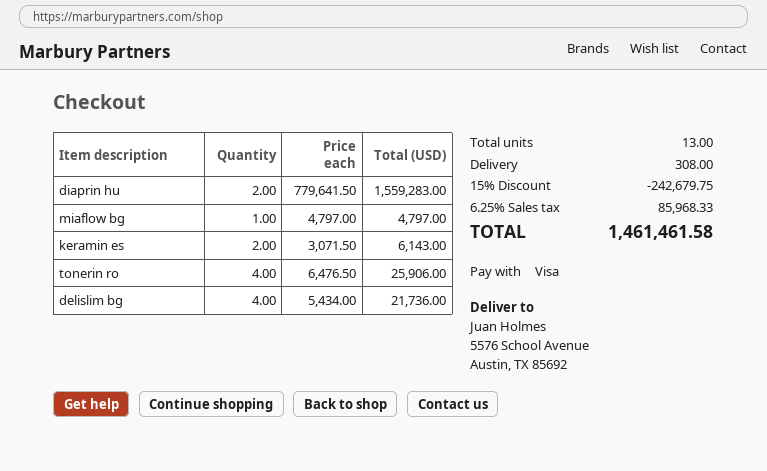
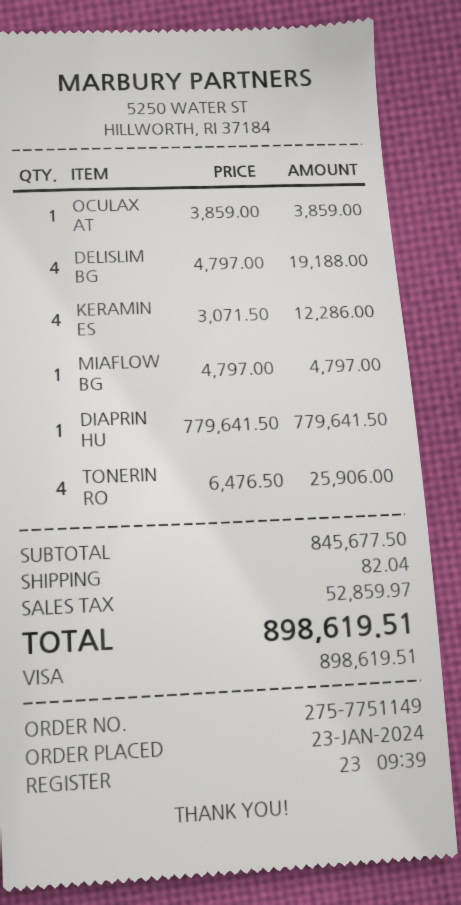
diaprin hu: 2 x 779641.50 = 1559283.00 -> 1 x 779641.50 = 779641.50
keramin es: 2 x 3071.50 = 6143.00 -> 4 x 3071.50 = 12286.00
delislim bg: 4 x 5434.00 = 21736.00 -> 4 x 4797.00 = 19188.00
OCULAX AT: none -> 1 x 3859.00 = 3859.00
discount: 15% = 242679.75 -> none
shipping: 308.00 -> 82.04
tax: 85968.33 -> 52859.97
total: 1461461.58 -> 898619.51

